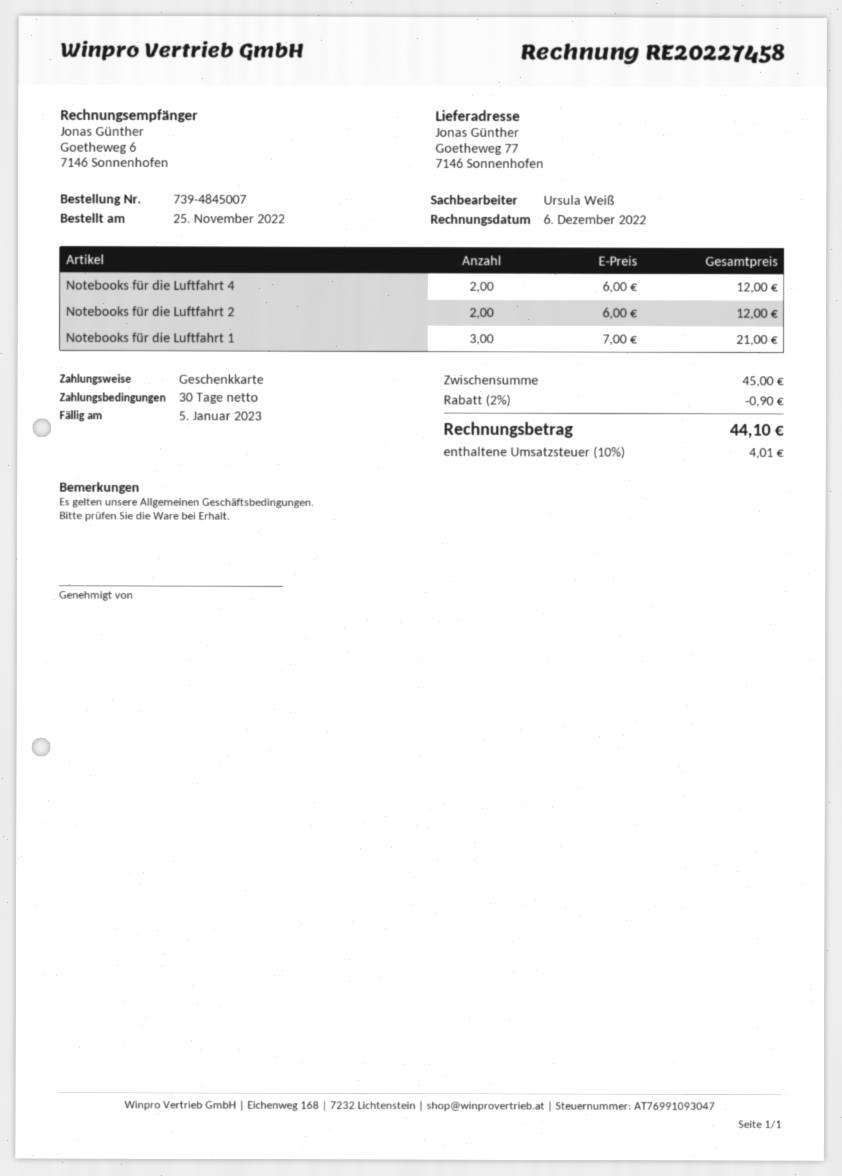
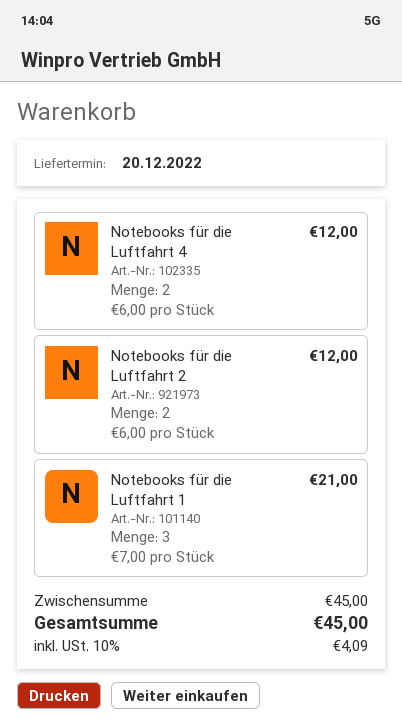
discount: 2% = 0.90 -> none
tax: 10% = 4.01 -> 10% = 4.09
total: 44.10 -> 45.00

